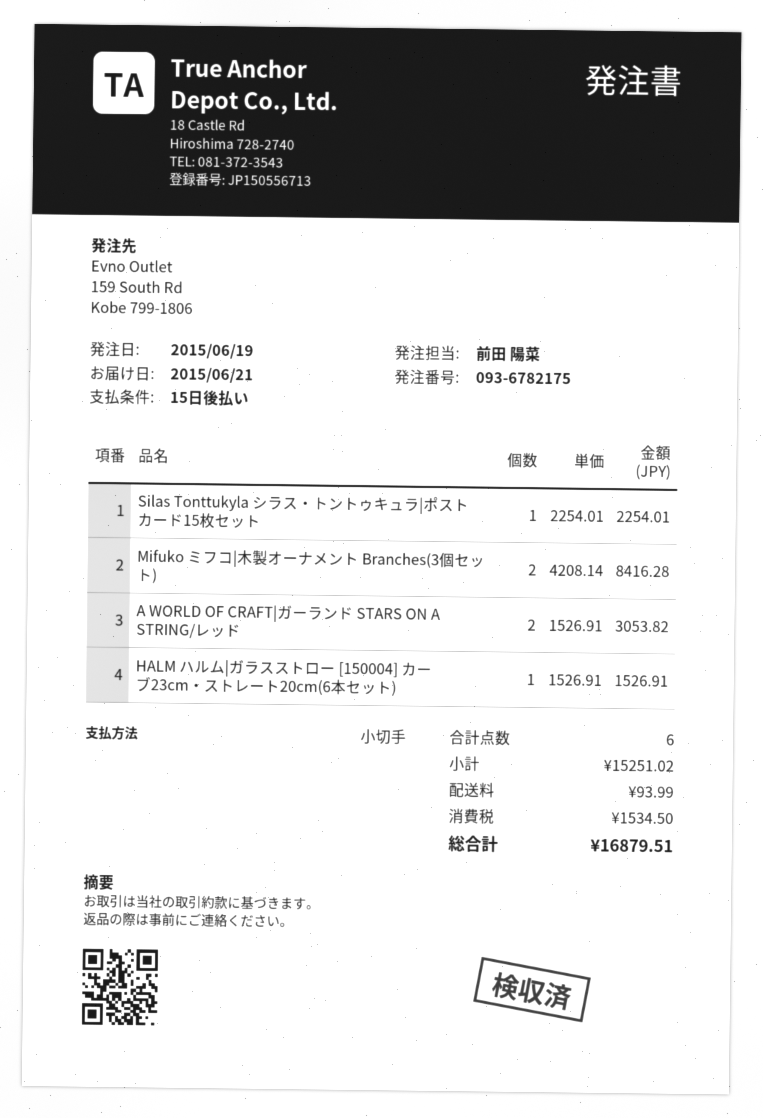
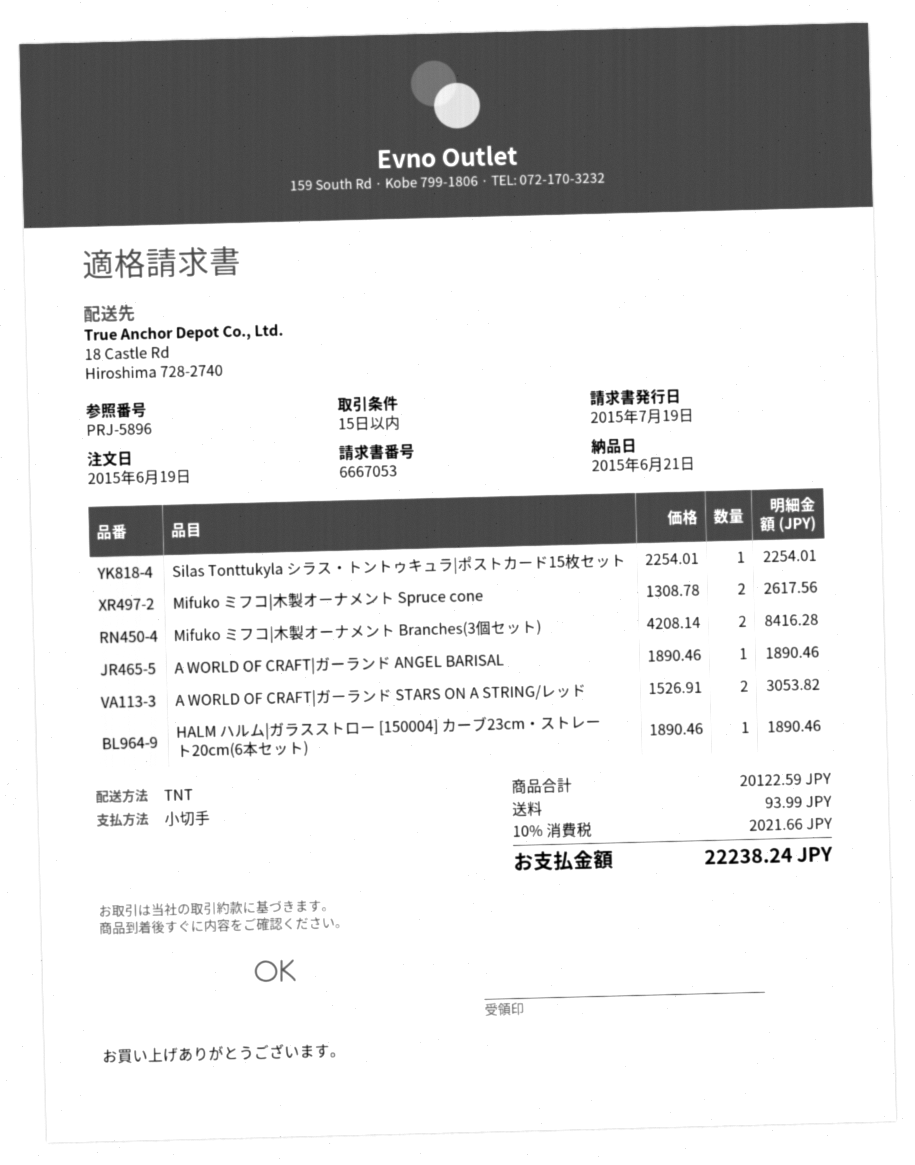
HALM ハルム|ガラスストロー [150004] カーブ23cm・ストレート20cm(6本セット): 1 x 1526.91 = 1526.91 -> 1 x 1890.46 = 1890.46
Mifuko ミフコ|木製オーナメント Spruce cone: none -> 2 x 1308.78 = 2617.56
A WORLD OF CRAFT|ガーランド ANGEL BARISAL: none -> 1 x 1890.46 = 1890.46
subtotal: 15251.02 -> 20122.59
tax: 1534.50 -> 2021.66
total: 16879.51 -> 22238.24

